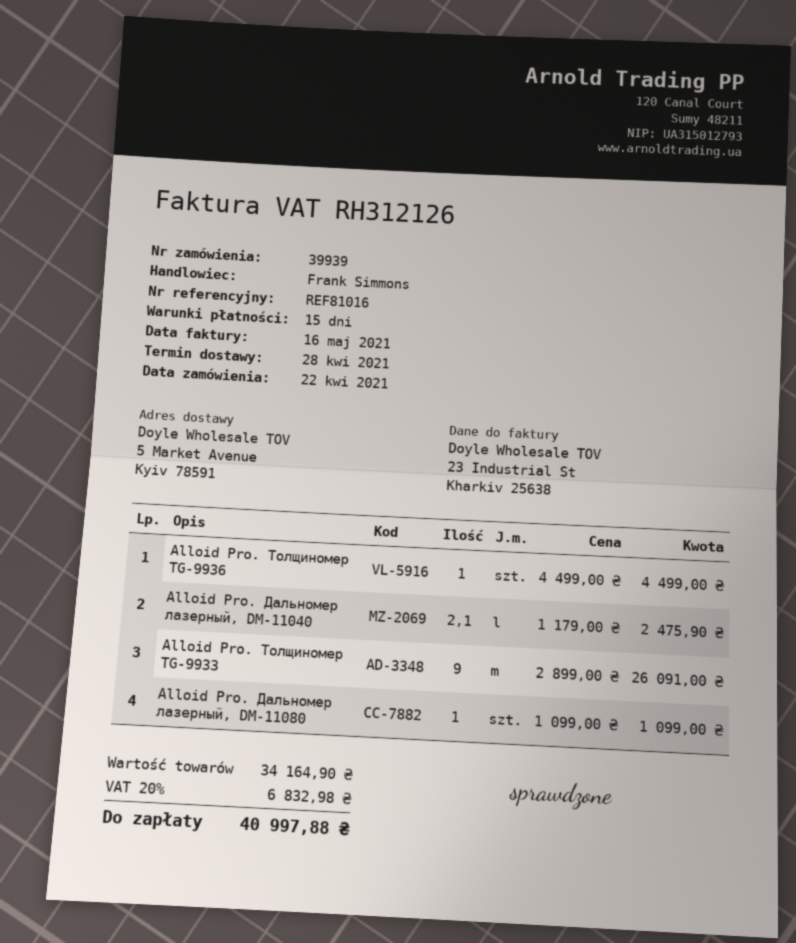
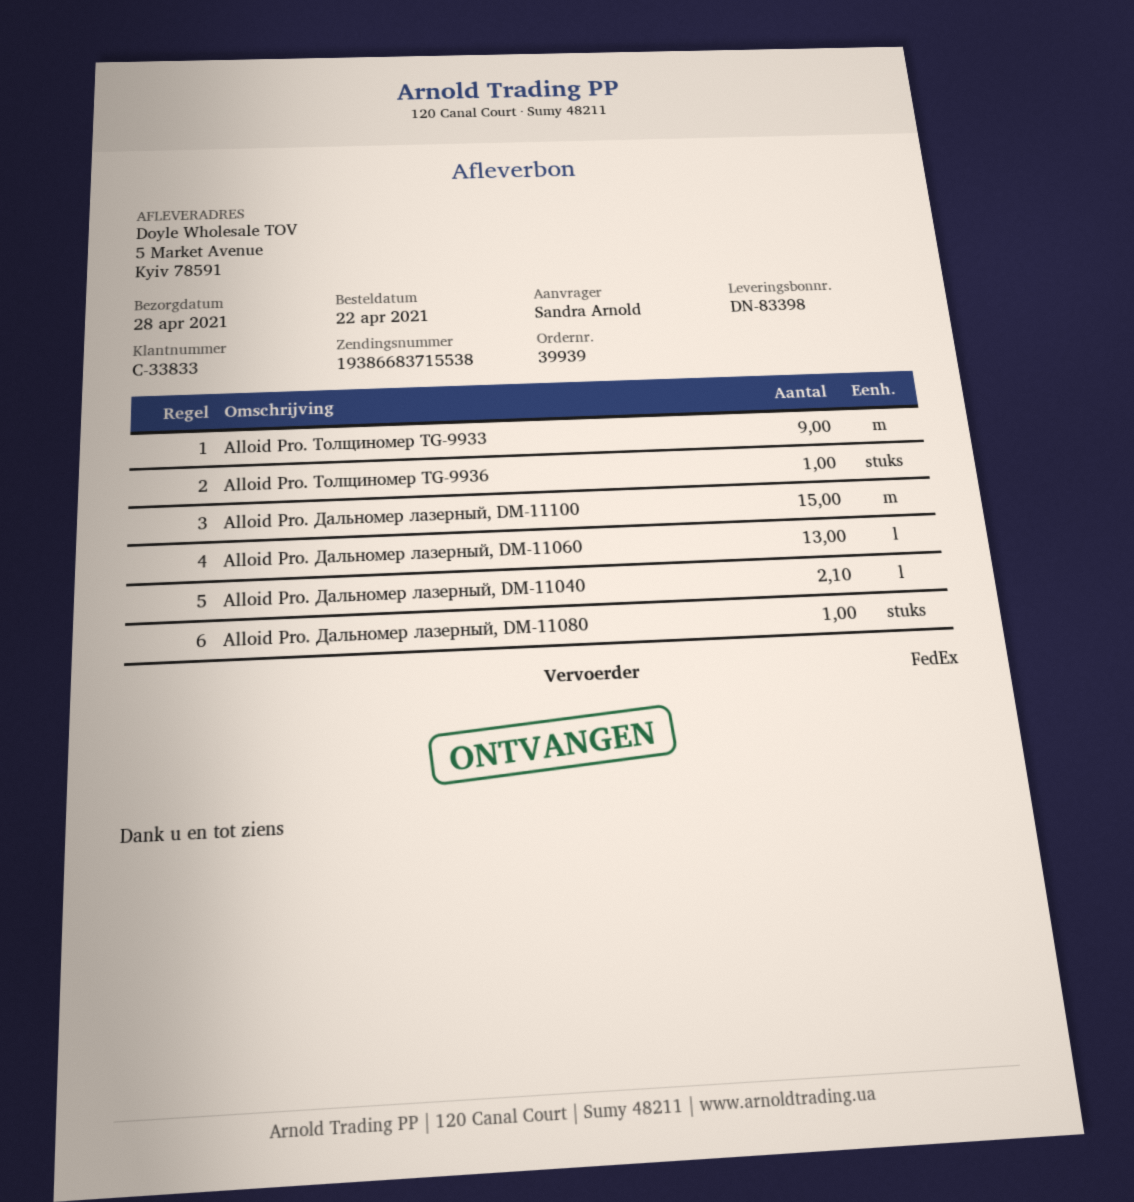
Alloid Pro. Дальномер лазерный, DM-11100: none -> 15
Alloid Pro. Дальномер лазерный, DM-11060: none -> 13

